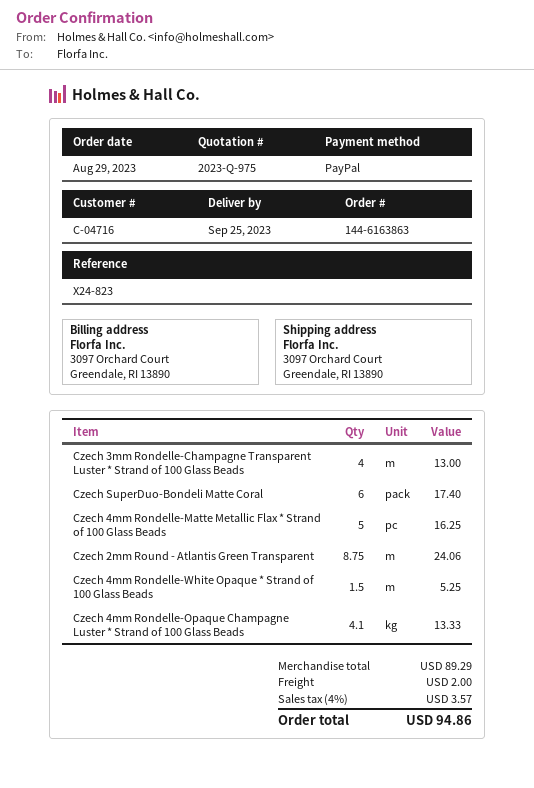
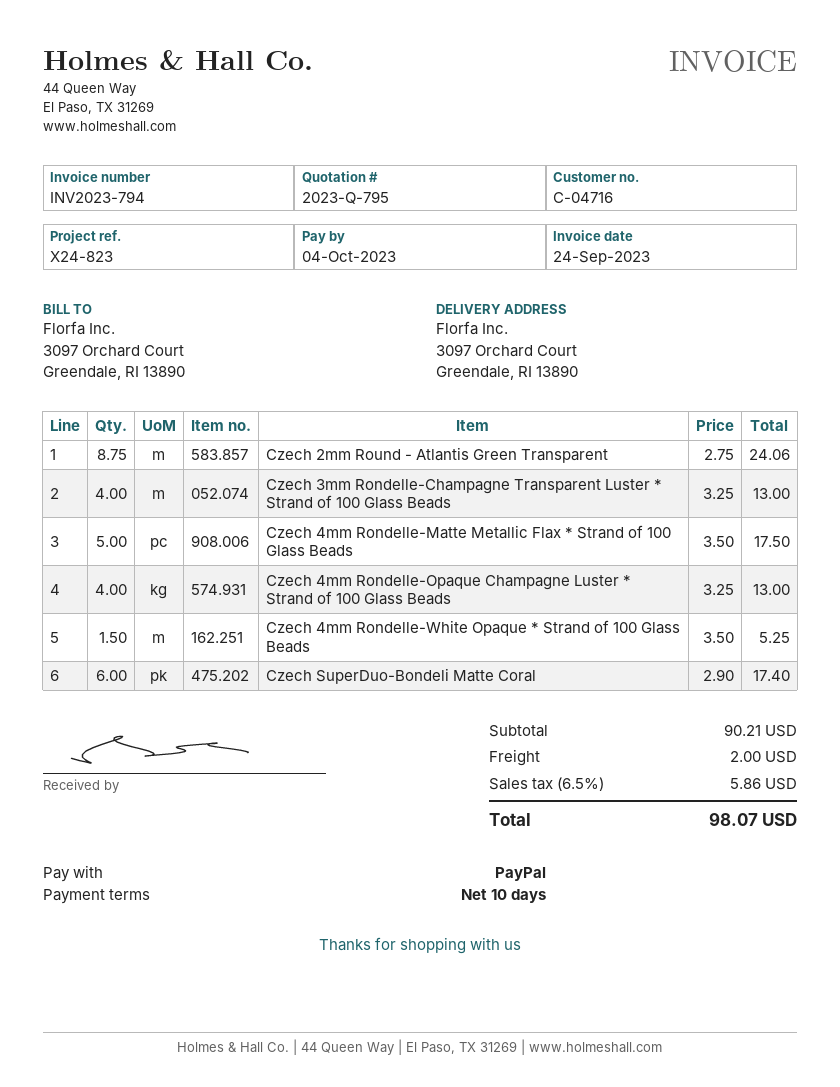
quote number: 2023-Q-975 -> 2023-Q-795
Czech 4mm Rondelle-Matte Metallic Flax * Strand of 100 Glass Beads: 5 for 16.25 -> 5 for 17.50
Czech 4mm Rondelle-Opaque Champagne Luster * Strand of 100 Glass Beads: 4.1 for 13.33 -> 4 for 13.00
subtotal: 89.29 -> 90.21
tax: 4% = 3.57 -> 6.5% = 5.86
total: 94.86 -> 98.07

